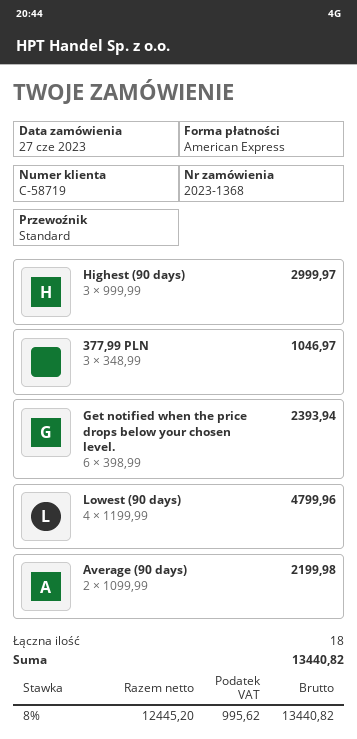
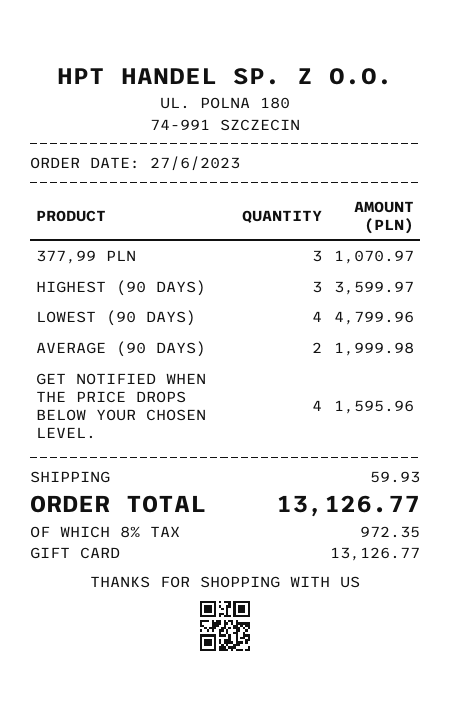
payment method: American Express -> gift card
Highest (90 days): 3 for 2999.97 -> 3 for 3599.97
377,99 PLN: 3 for 1046.97 -> 3 for 1070.97
Get notified when the price drops below your chosen level.: 6 for 2393.94 -> 4 for 1595.96
Average (90 days): 2 for 2199.98 -> 2 for 1999.98
shipping: none -> 59.93
tax: 8% = 995.62 -> 8% = 972.35
total: 13440.82 -> 13126.77

